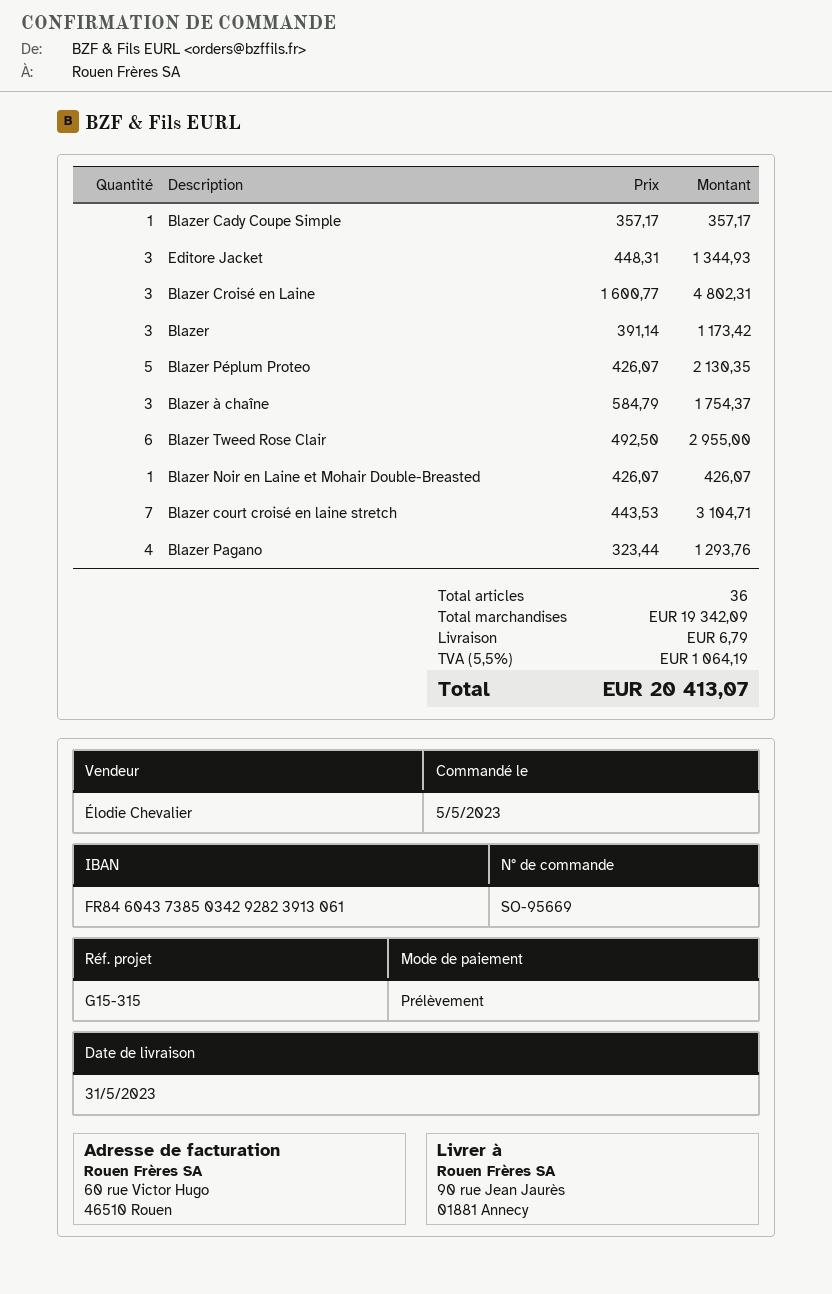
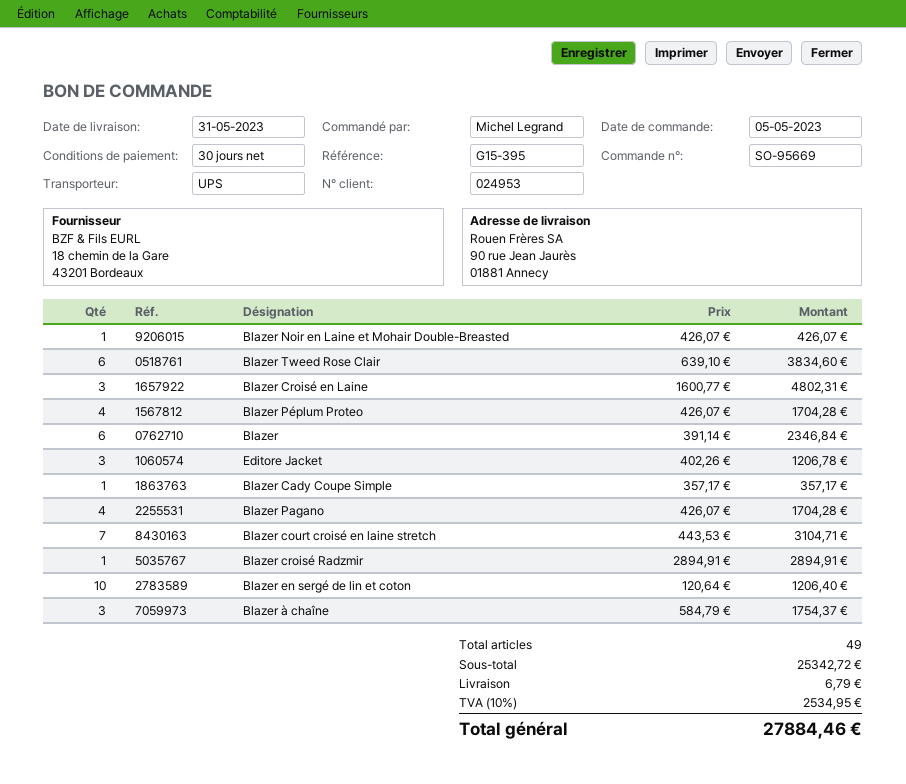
reference: G15-315 -> G15-395
Editore Jacket: 3 x 448.31 = 1344.93 -> 3 x 402.26 = 1206.78
Blazer: 3 x 391.14 = 1173.42 -> 6 x 391.14 = 2346.84
Blazer Péplum Proteo: 5 x 426.07 = 2130.35 -> 4 x 426.07 = 1704.28
Blazer Tweed Rose Clair: 6 x 492.50 = 2955.00 -> 6 x 639.10 = 3834.60
Blazer Pagano: 4 x 323.44 = 1293.76 -> 4 x 426.07 = 1704.28
Blazer croisé Radzmir: none -> 1 x 2894.91 = 2894.91
Blazer en sergé de lin et coton: none -> 10 x 120.64 = 1206.40
total quantity: 36 -> 49
subtotal: 19342.09 -> 25342.72
tax: 5.5% = 1064.19 -> 10% = 2534.95
total: 20413.07 -> 27884.46

